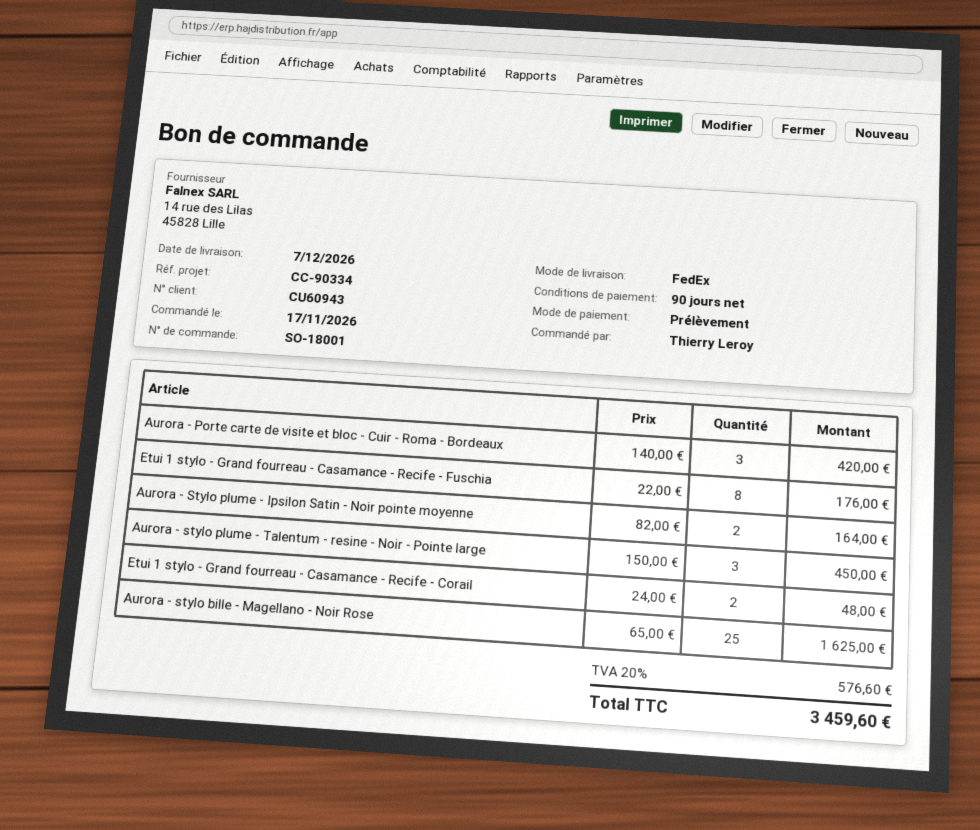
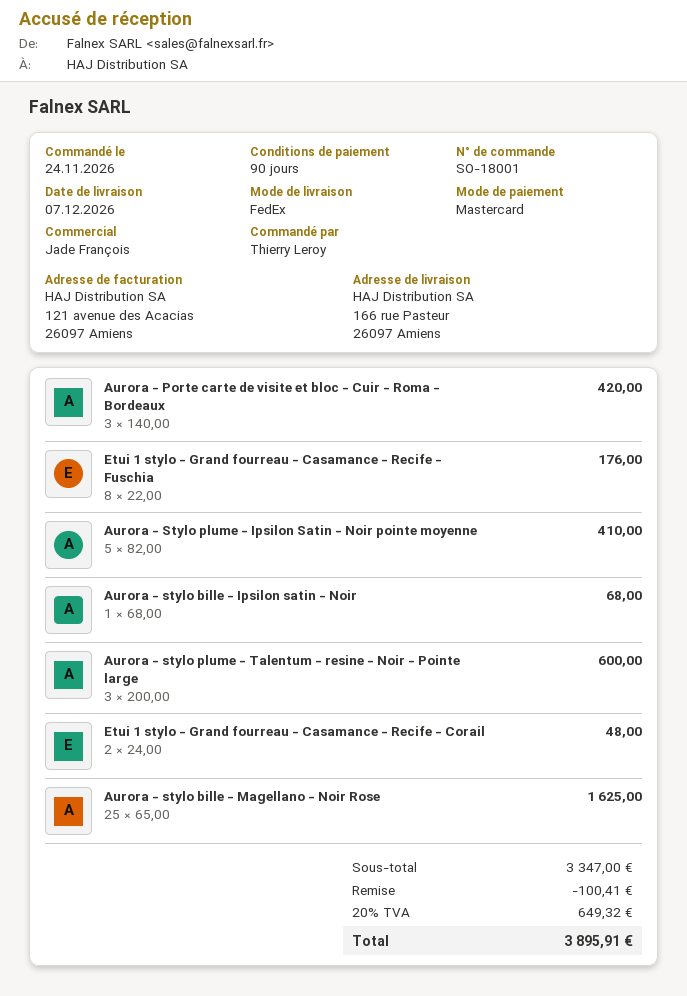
order date: 2026-11-17 -> 2026-11-24
payment method: direct debit -> Mastercard
Aurora - Stylo plume - Ipsilon Satin - Noir pointe moyenne: 2 x 82.00 = 164.00 -> 5 x 82.00 = 410.00
Aurora - stylo plume - Talentum - resine - Noir - Pointe large: 3 x 150.00 = 450.00 -> 3 x 200.00 = 600.00
Aurora - stylo bille - Ipsilon satin - Noir: none -> 1 x 68.00 = 68.00
discount: none -> 100.41
tax: 20% = 576.60 -> 20% = 649.32
total: 3459.60 -> 3895.91

